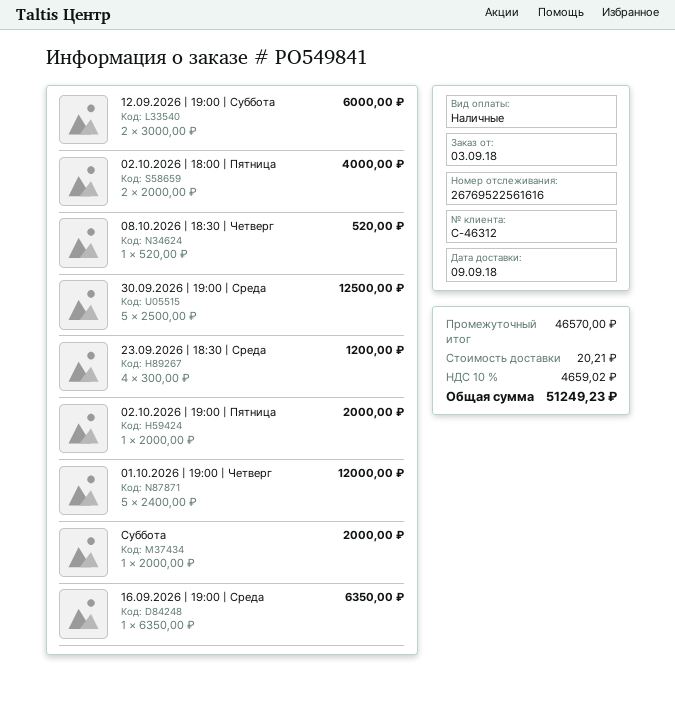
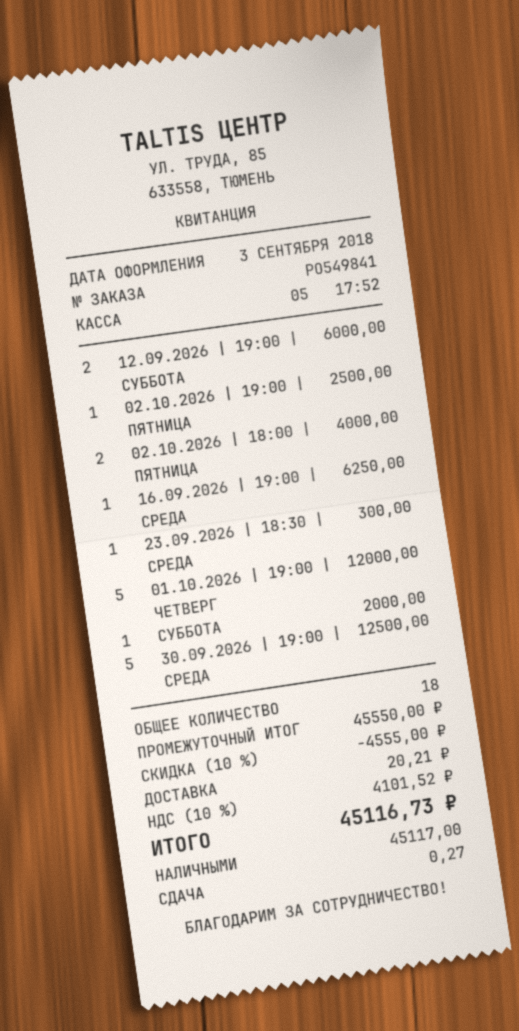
08.10.2026 | 18:30 | Четверг: 1 for 520.00 -> none
23.09.2026 | 18:30 | Среда: 4 for 1200.00 -> 1 for 300.00
02.10.2026 | 19:00 | Пятница: 1 for 2000.00 -> 1 for 2500.00
16.09.2026 | 19:00 | Среда: 1 for 6350.00 -> 1 for 6250.00
subtotal: 46570.00 -> 45550.00
discount: none -> 10% = 4555.00
tax: 10% = 4659.02 -> 10% = 4101.52
total: 51249.23 -> 45116.73

